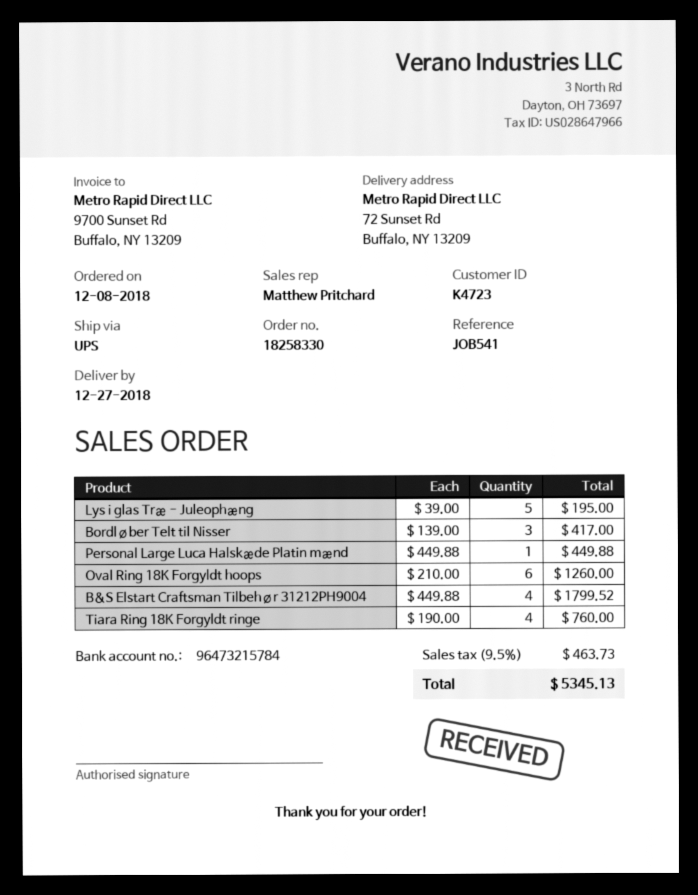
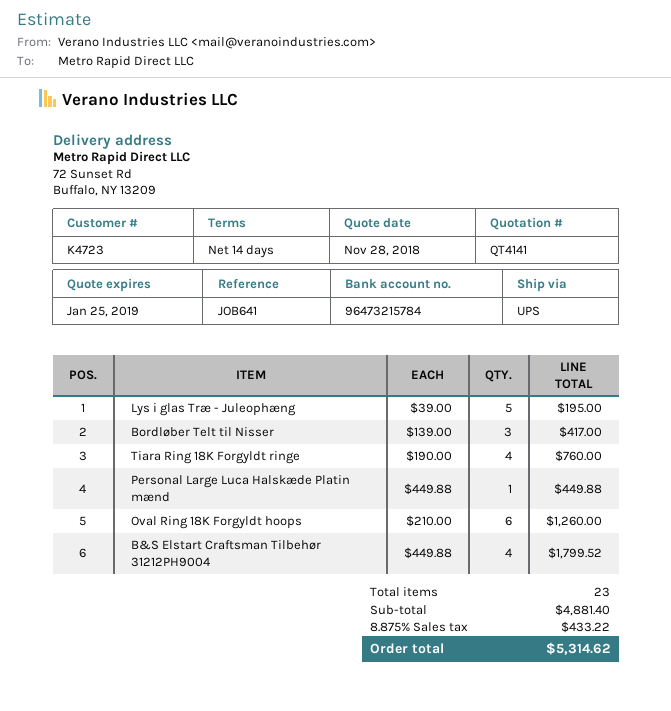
reference: JOB541 -> JOB641
tax: 9.5% = 463.73 -> 8.875% = 433.22
total: 5345.13 -> 5314.62

